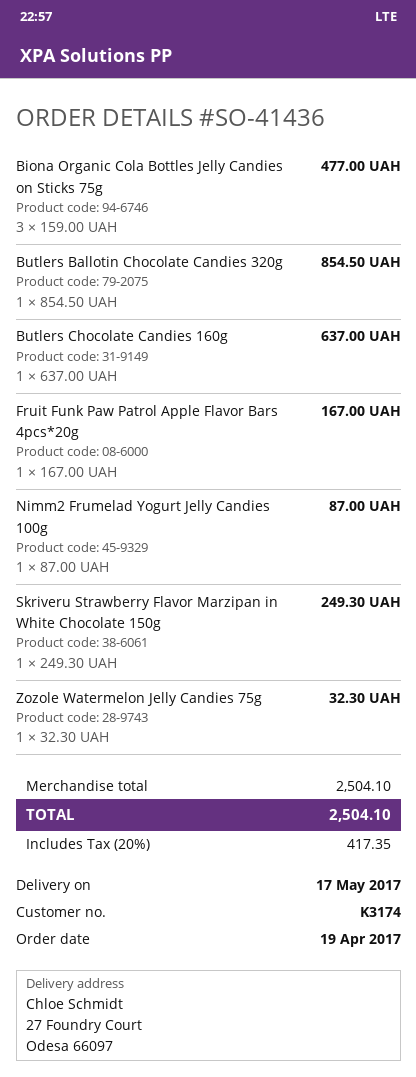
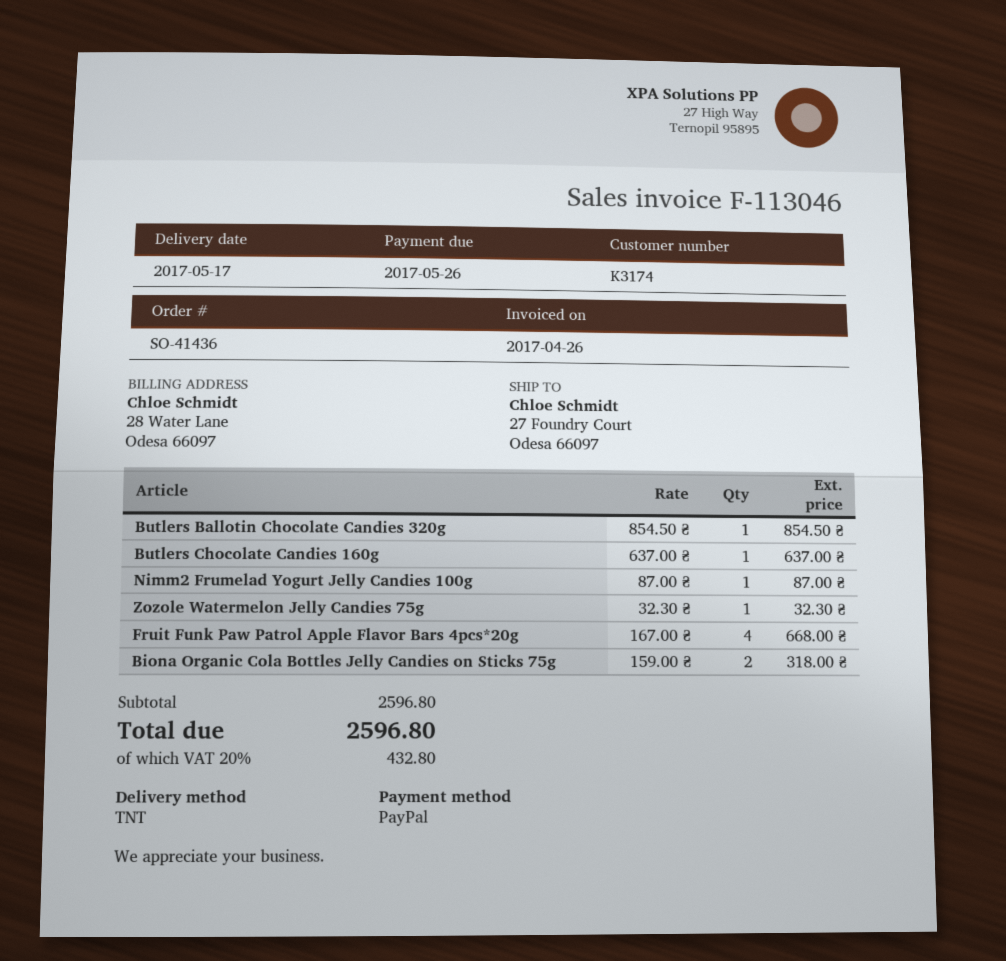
Biona Organic Cola Bottles Jelly Candies on Sticks 75g: 3 x 159.00 = 477.00 -> 2 x 159.00 = 318.00
Fruit Funk Paw Patrol Apple Flavor Bars 4pcs*20g: 1 x 167.00 = 167.00 -> 4 x 167.00 = 668.00
Skriveru Strawberry Flavor Marzipan in White Chocolate 150g: 1 x 249.30 = 249.30 -> none
subtotal: 2504.10 -> 2596.80
tax: 20% = 417.35 -> 20% = 432.80
total: 2504.10 -> 2596.80

